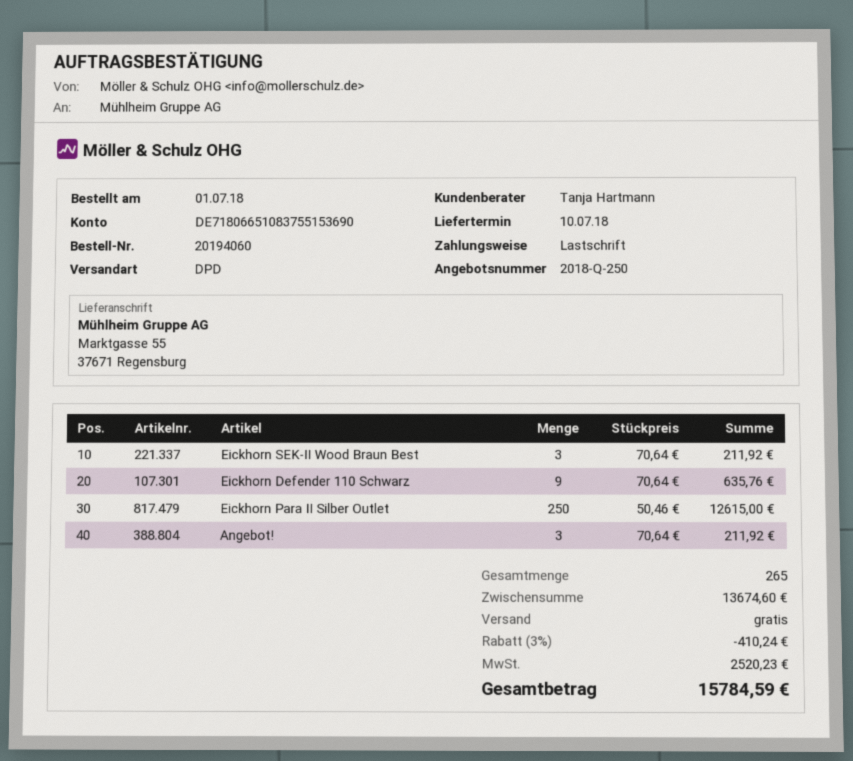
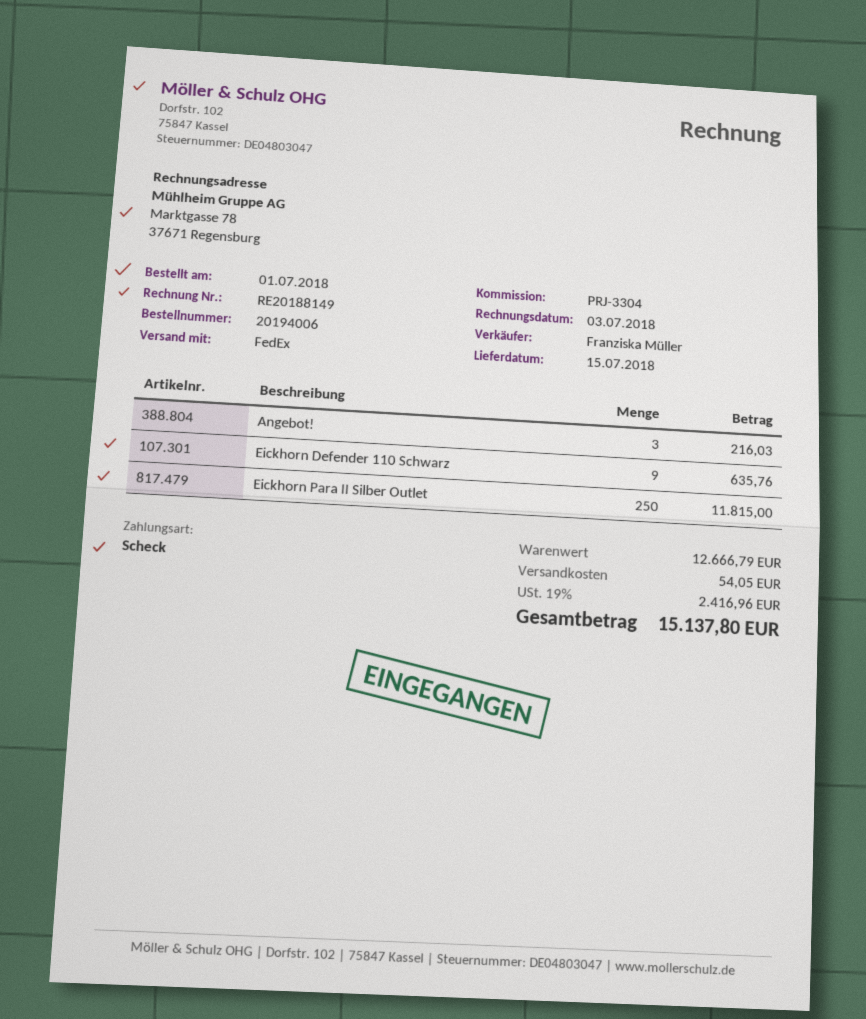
order number: 20194060 -> 20194006
delivery date: 2018-07-10 -> 2018-07-15
sales rep: Tanja Hartmann -> Franziska Müller
payment method: direct debit -> cheque
shipping method: DPD -> FedEx
Eickhorn SEK-II Wood Braun Best: 3 for 211.92 -> none
Eickhorn Para II Silber Outlet: 250 for 12615.00 -> 250 for 11815.00
Angebot!: 3 for 211.92 -> 3 for 216.03
subtotal: 13674.60 -> 12666.79
discount: 3% = 410.24 -> none
shipping: 0.00 -> 54.05
tax: 2520.23 -> 2416.96
total: 15784.59 -> 15137.80

